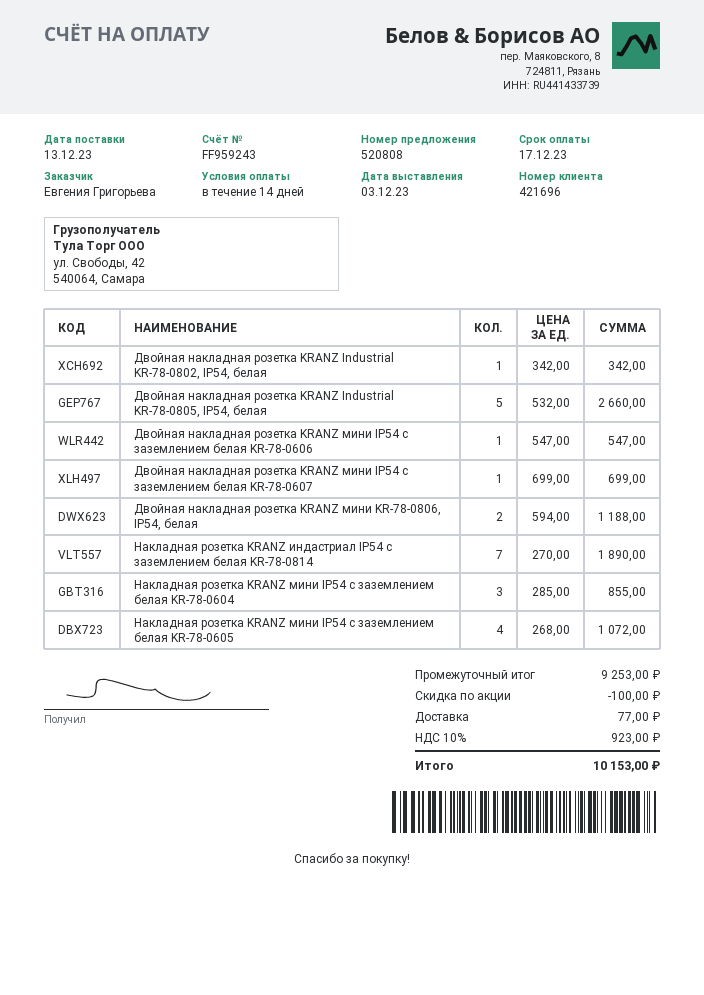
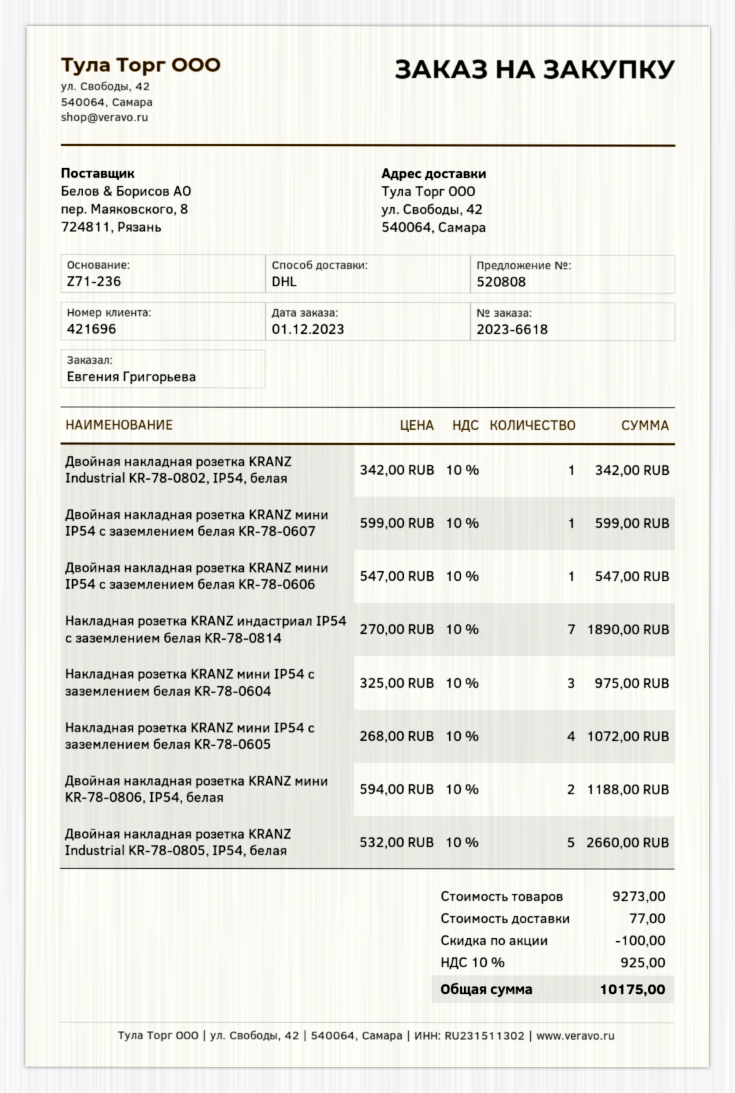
Двойная накладная розетка KRANZ мини IP54 с заземлением белая KR-78-0607: 1 x 699.00 = 699.00 -> 1 x 599.00 = 599.00
Накладная розетка KRANZ мини IP54 с заземлением белая KR-78-0604: 3 x 285.00 = 855.00 -> 3 x 325.00 = 975.00
subtotal: 9253.00 -> 9273.00
tax: 10% = 923.00 -> 10% = 925.00
total: 10153.00 -> 10175.00

